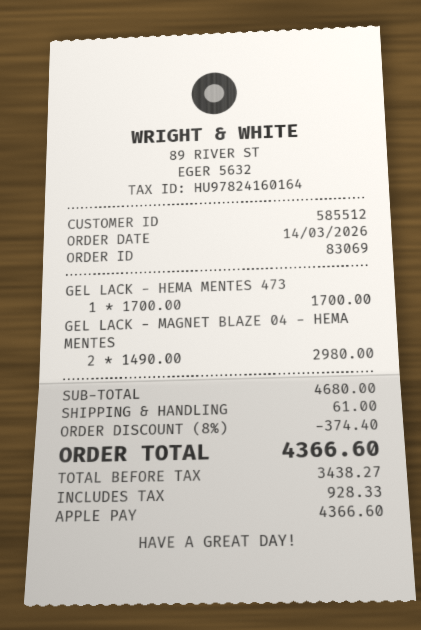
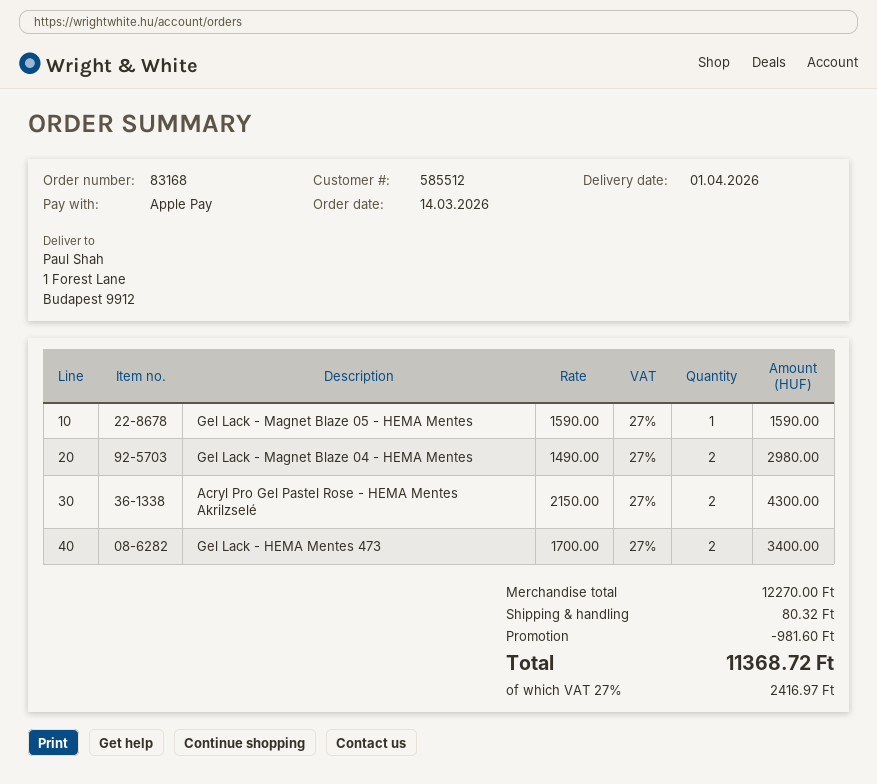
order number: 83069 -> 83168
GEL LACK - HEMA MENTES 473: 1 x 1700.00 = 1700.00 -> 2 x 1700.00 = 3400.00
Gel Lack - Magnet Blaze 05 - HEMA Mentes: none -> 1 x 1590.00 = 1590.00
Acryl Pro Gel Pastel Rose - HEMA Mentes Akrilzselé: none -> 2 x 2150.00 = 4300.00
subtotal: 4680.00 -> 12270.00
discount: 374.40 -> 981.60
shipping: 61.00 -> 80.32
tax: 928.33 -> 2416.97
total: 4366.60 -> 11368.72

